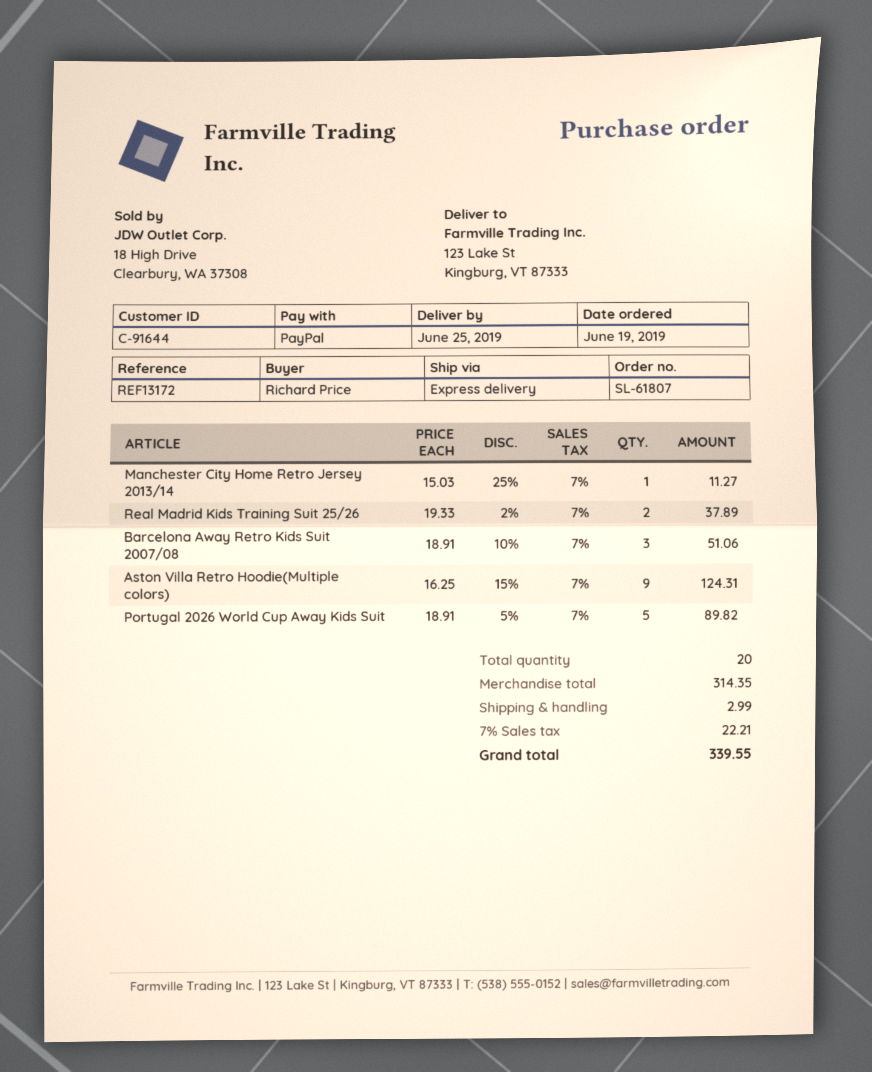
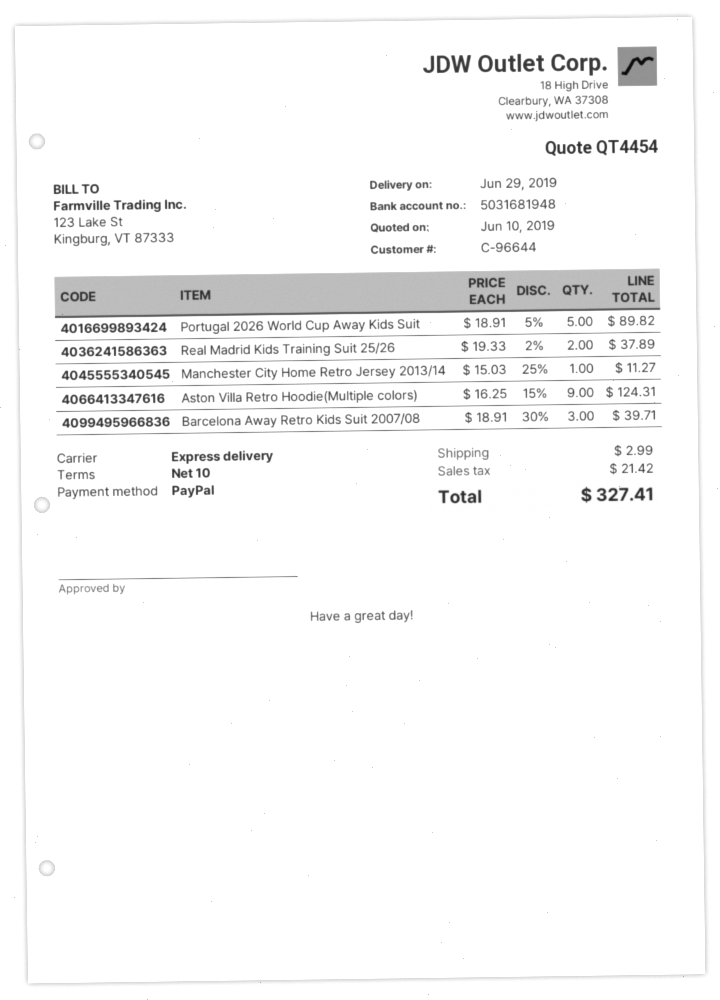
delivery date: 2019-06-25 -> 2019-06-29
customer number: C-91644 -> C-96644
Barcelona Away Retro Kids Suit 2007/08: 3 x 18.91 - 10% = 51.06 -> 3 x 18.91 - 30% = 39.71
tax: 22.21 -> 21.42
total: 339.55 -> 327.41

